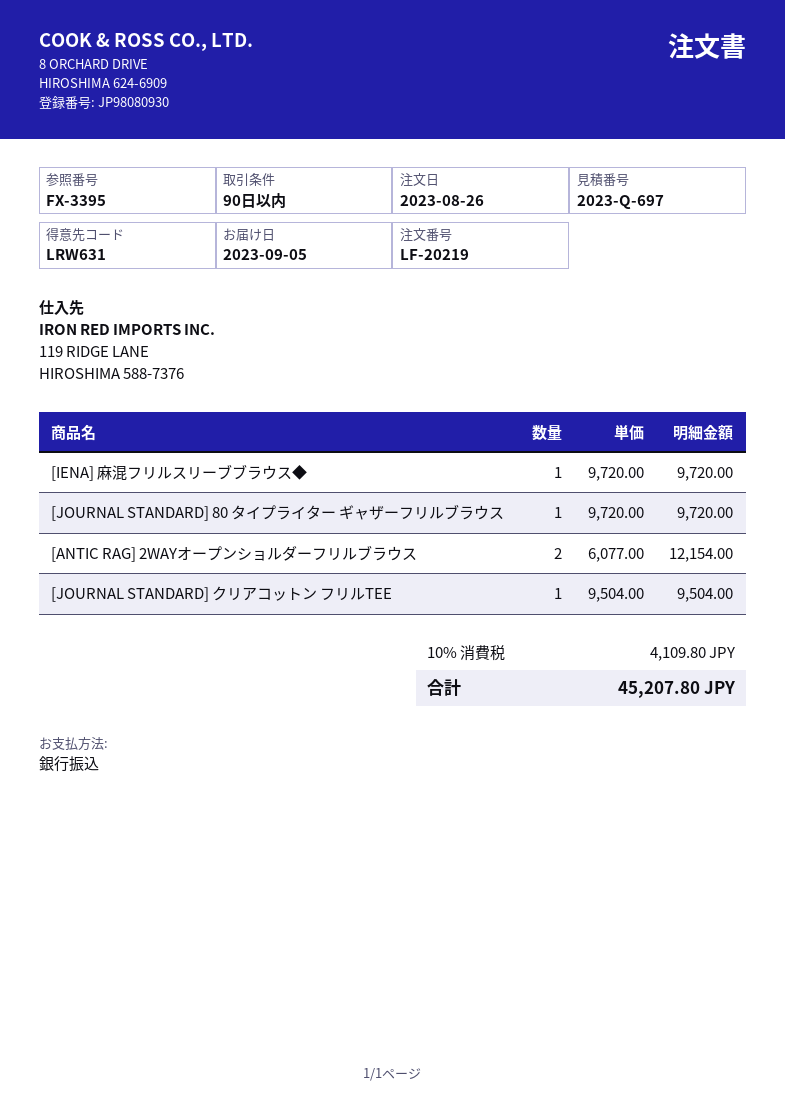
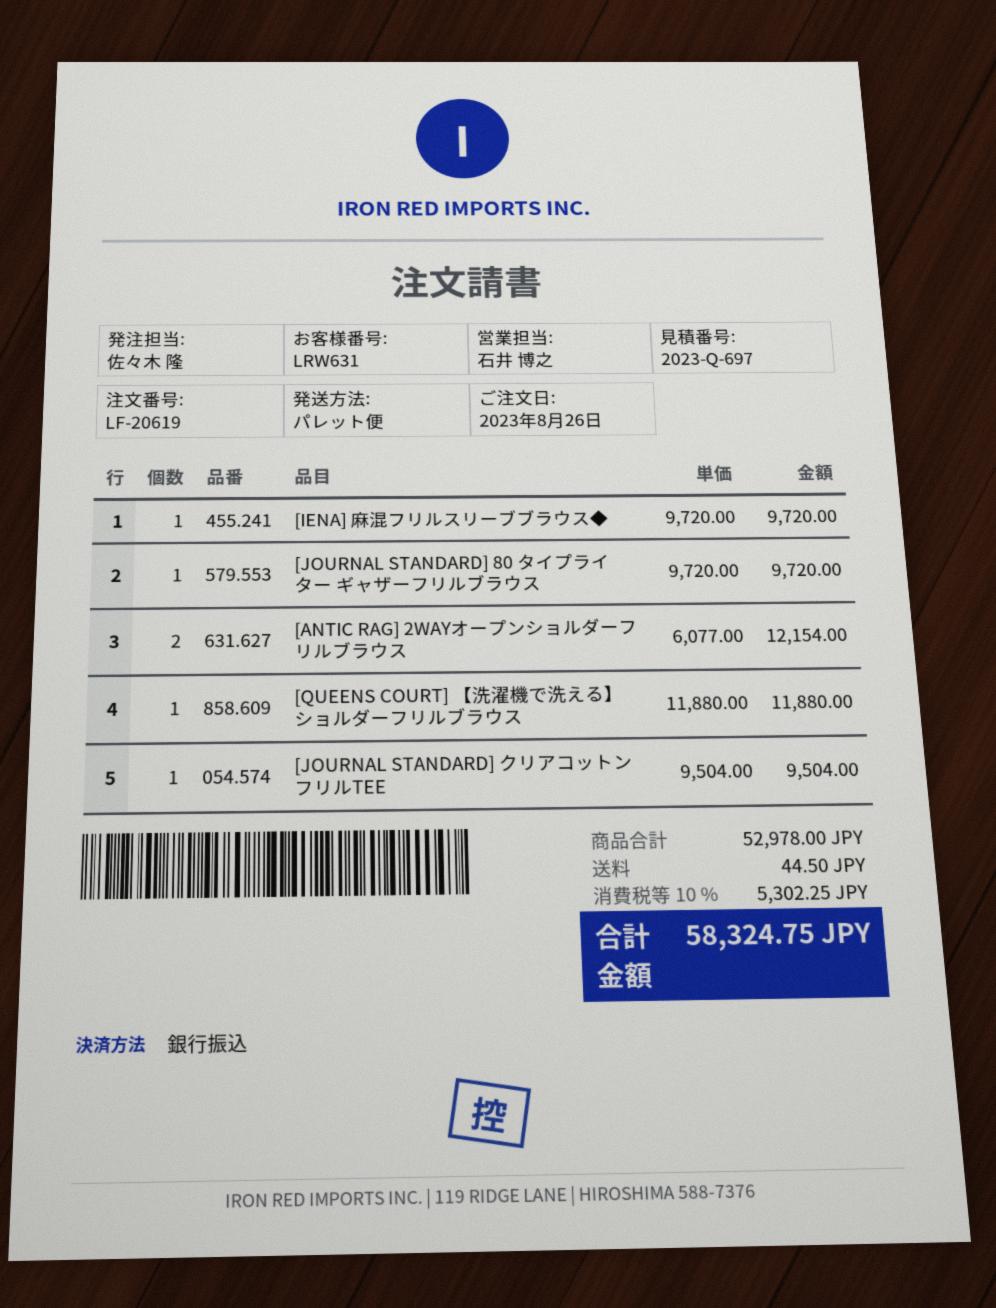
order number: LF-20219 -> LF-20619
[QUEENS COURT] 【洗濯機で洗える】ショルダーフリルブラウス: none -> 1 x 11880.00 = 11880.00
shipping: none -> 44.50
tax: 10% = 4109.80 -> 10% = 5302.25
total: 45207.80 -> 58324.75

